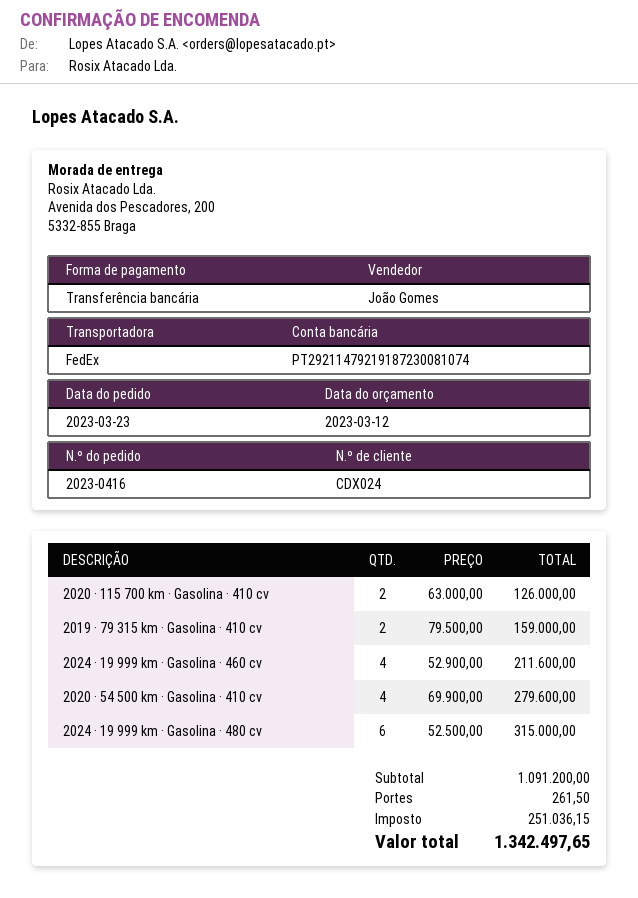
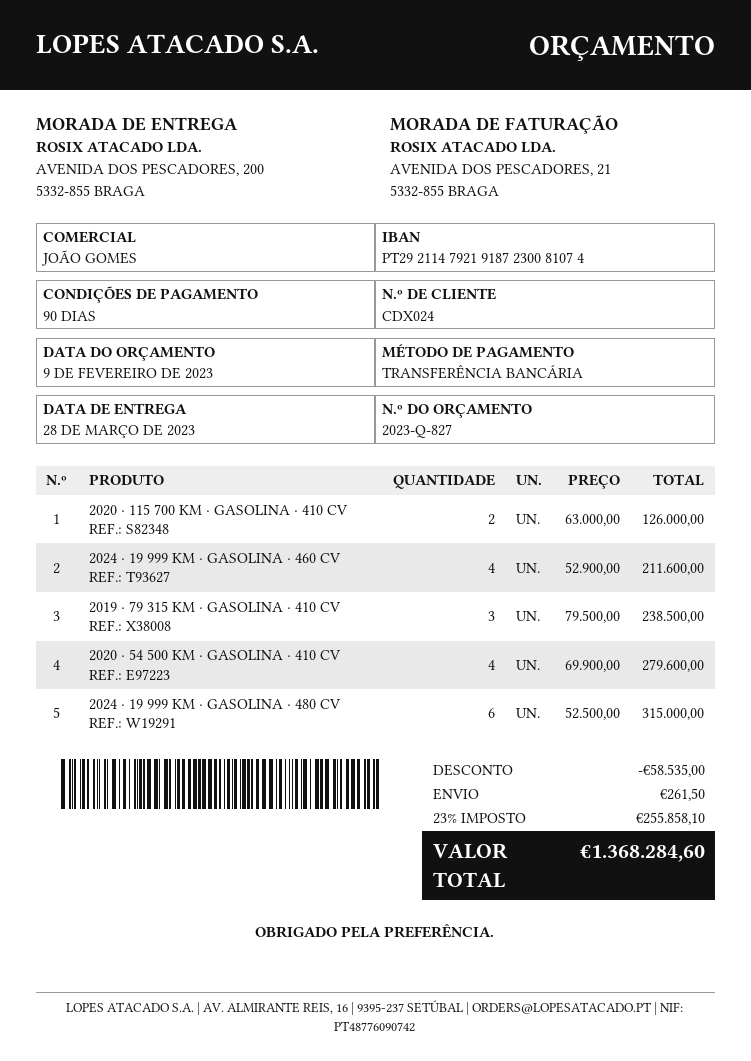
quote date: 2023-03-12 -> 2023-02-09
2019 · 79 315 km · Gasolina · 410 cv: 2 x 79500.00 = 159000.00 -> 3 x 79500.00 = 238500.00
discount: none -> 58535.00
tax: 251036.15 -> 255858.10
total: 1342497.65 -> 1368284.60

